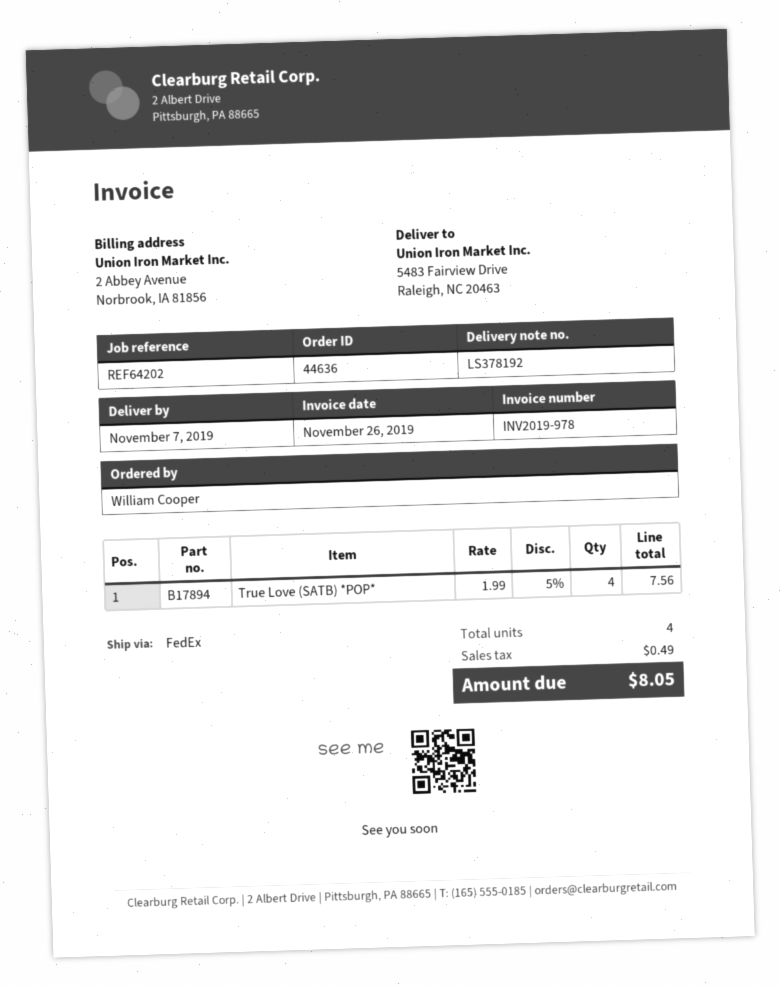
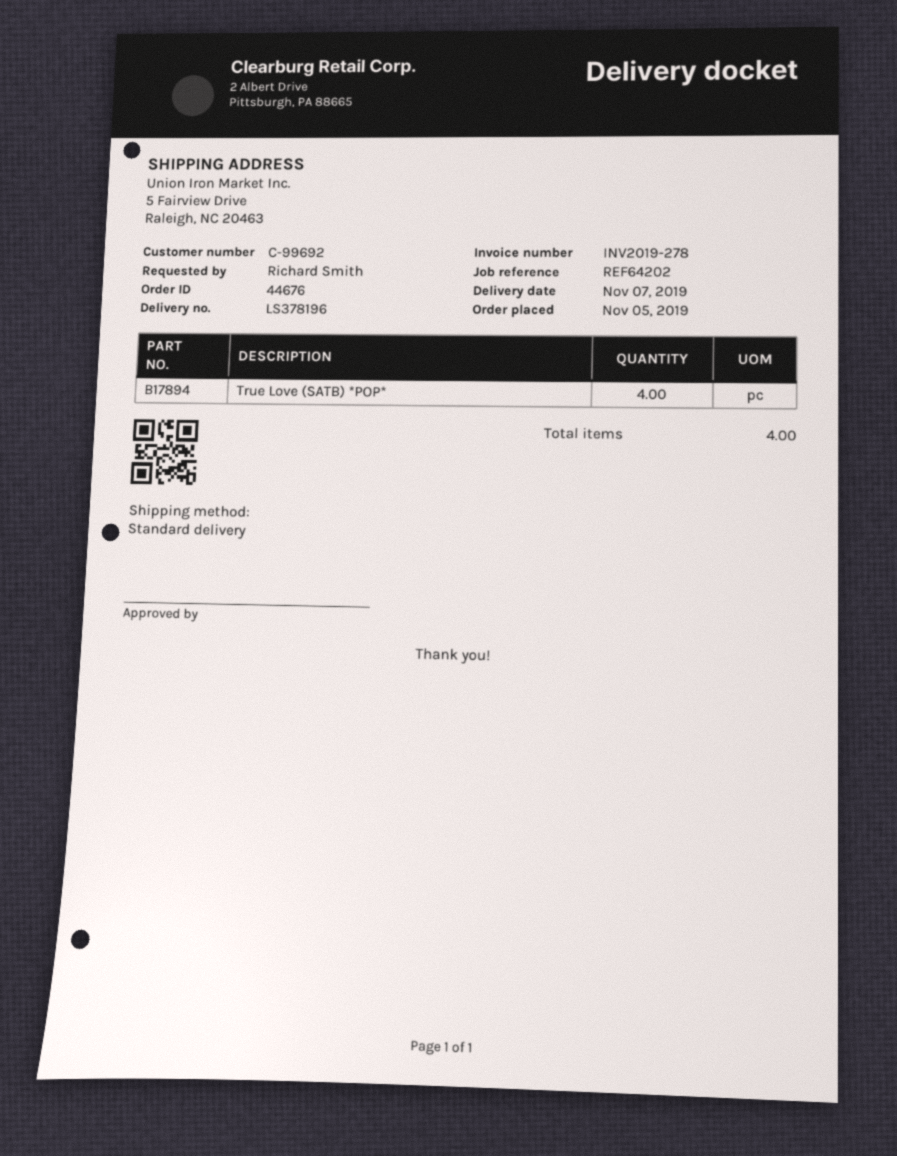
order number: 44636 -> 44676
delivery note number: LS378192 -> LS378196
invoice number: INV2019-978 -> INV2019-278
ordered by: William Cooper -> Richard Smith
shipping method: FedEx -> standard
ship to: 5483 Fairview Drive, Raleigh, NC 20463 -> 5 Fairview Drive, Raleigh, NC 20463

